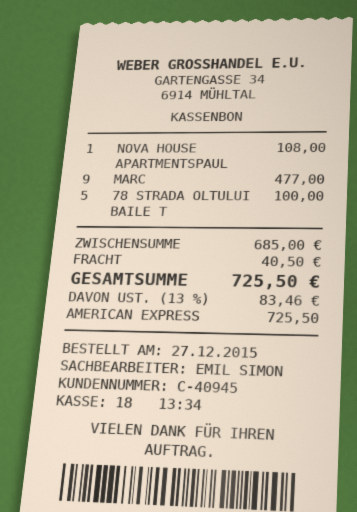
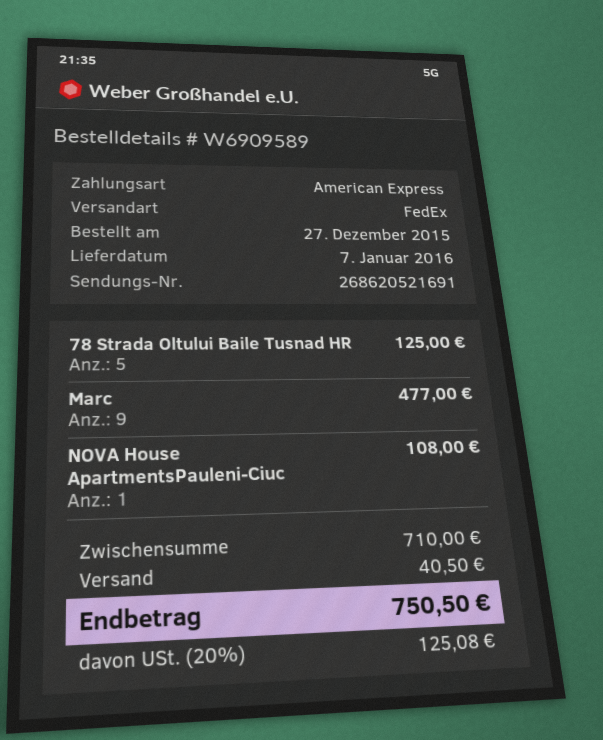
78 STRADA OLTULUI BAILE T: 5 for 100.00 -> 5 for 125.00
subtotal: 685.00 -> 710.00
tax: 13% = 83.46 -> 20% = 125.08
total: 725.50 -> 750.50

